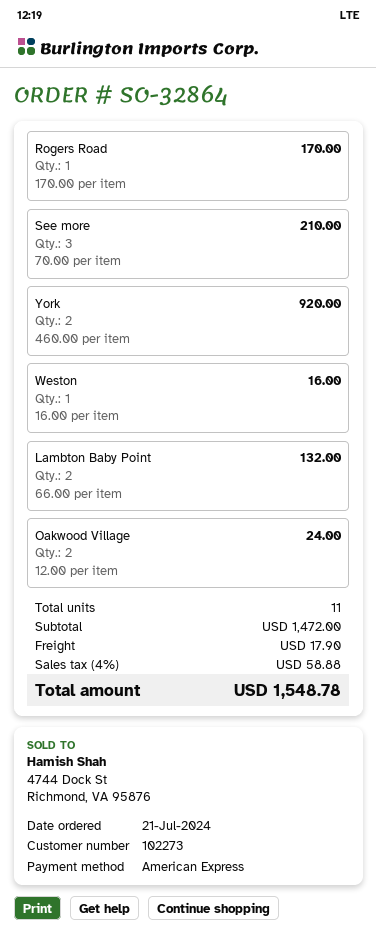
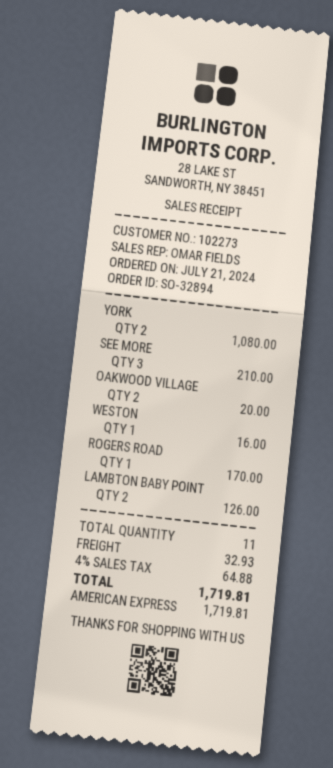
order number: SO-32864 -> SO-32894
York: 2 for 920.00 -> 2 for 1080.00
Lambton Baby Point: 2 for 132.00 -> 2 for 126.00
Oakwood Village: 2 for 24.00 -> 2 for 20.00
shipping: 17.90 -> 32.93
tax: 4% = 58.88 -> 4% = 64.88
total: 1548.78 -> 1719.81

